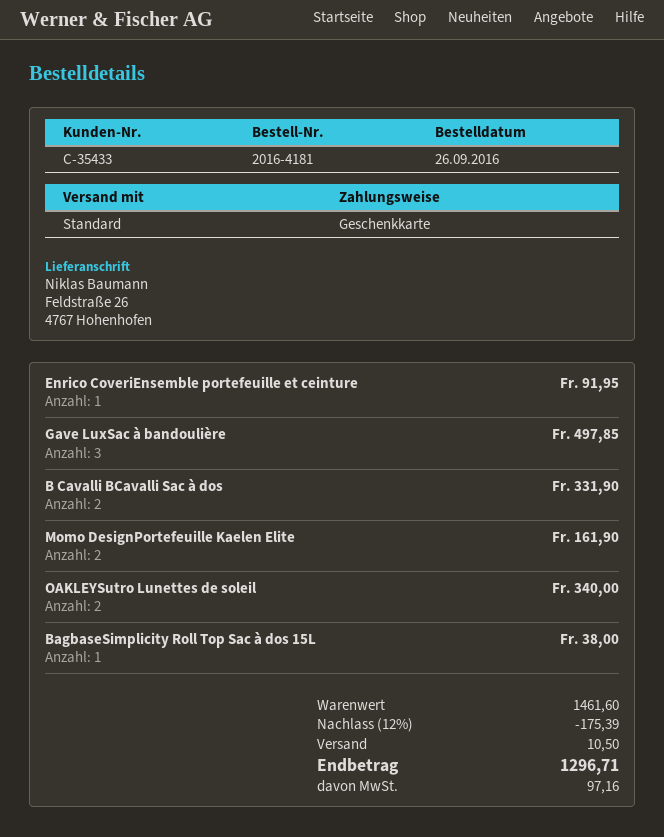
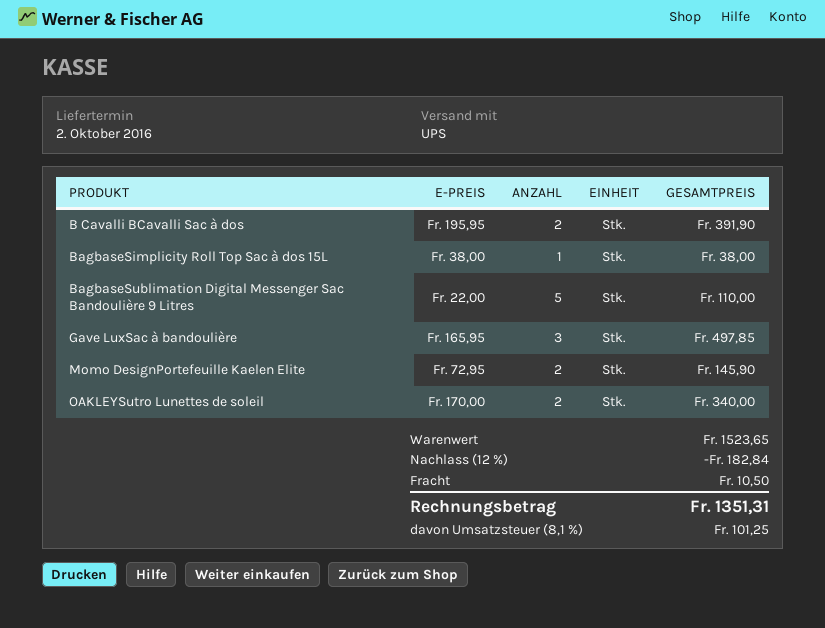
shipping method: standard -> UPS
Enrico CoveriEnsemble portefeuille et ceinture: 1 for 91.95 -> none
B Cavalli BCavalli Sac à dos: 2 for 331.90 -> 2 for 391.90
Momo DesignPortefeuille Kaelen Elite: 2 for 161.90 -> 2 for 145.90
BagbaseSublimation Digital Messenger Sac Bandoulière 9 Litres: none -> 5 for 110.00
subtotal: 1461.60 -> 1523.65
discount: 12% = 175.39 -> 12% = 182.84
tax: 97.16 -> 101.25
total: 1296.71 -> 1351.31

